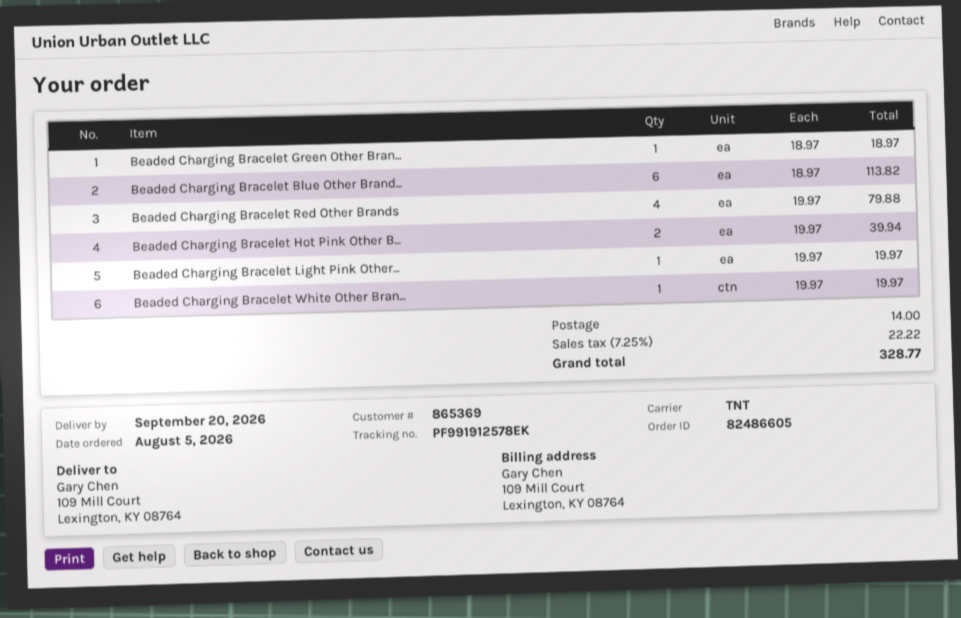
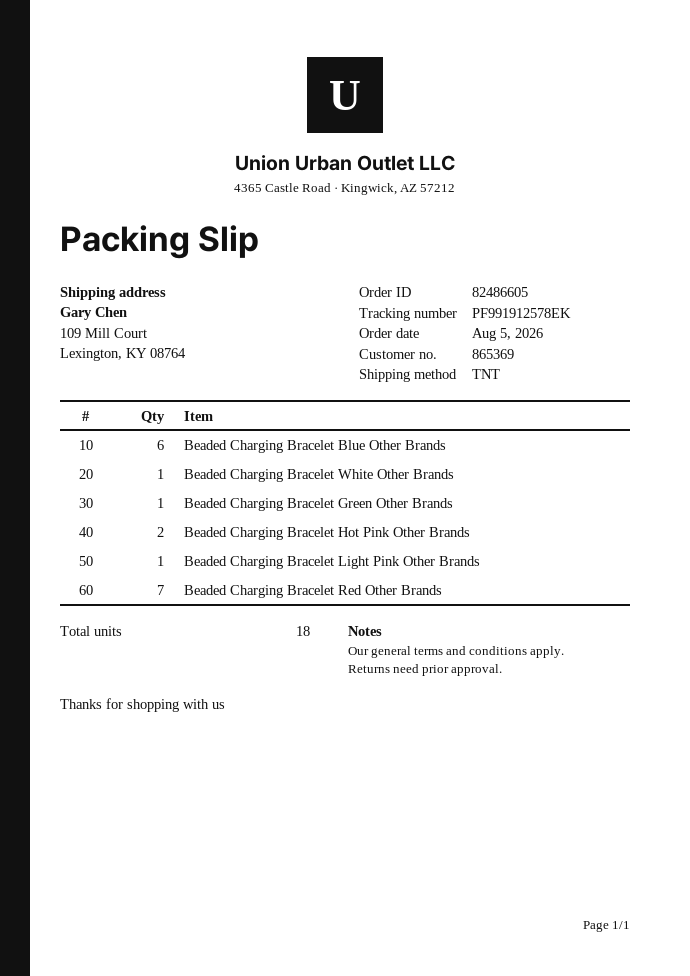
Beaded Charging Bracelet Red Other Brands: 4 -> 7

